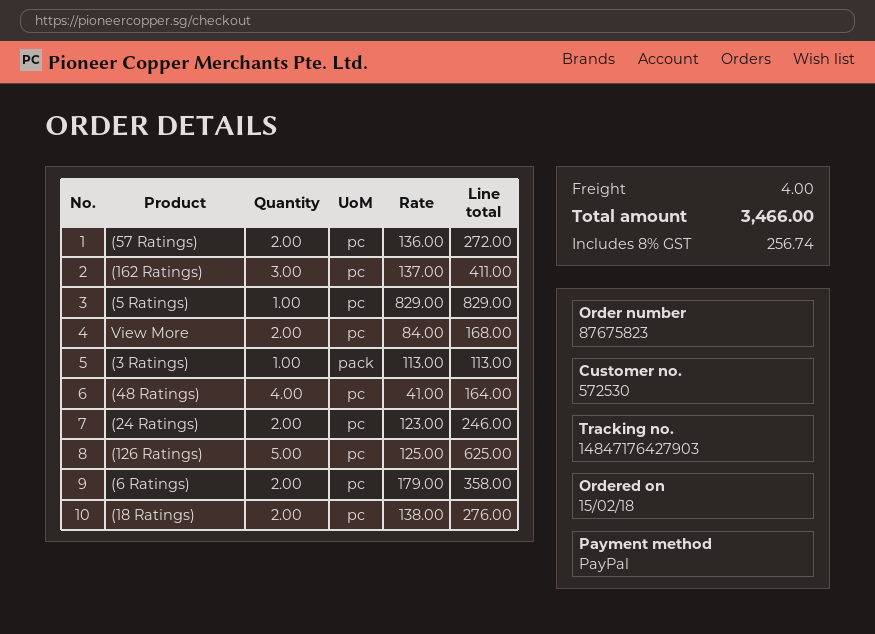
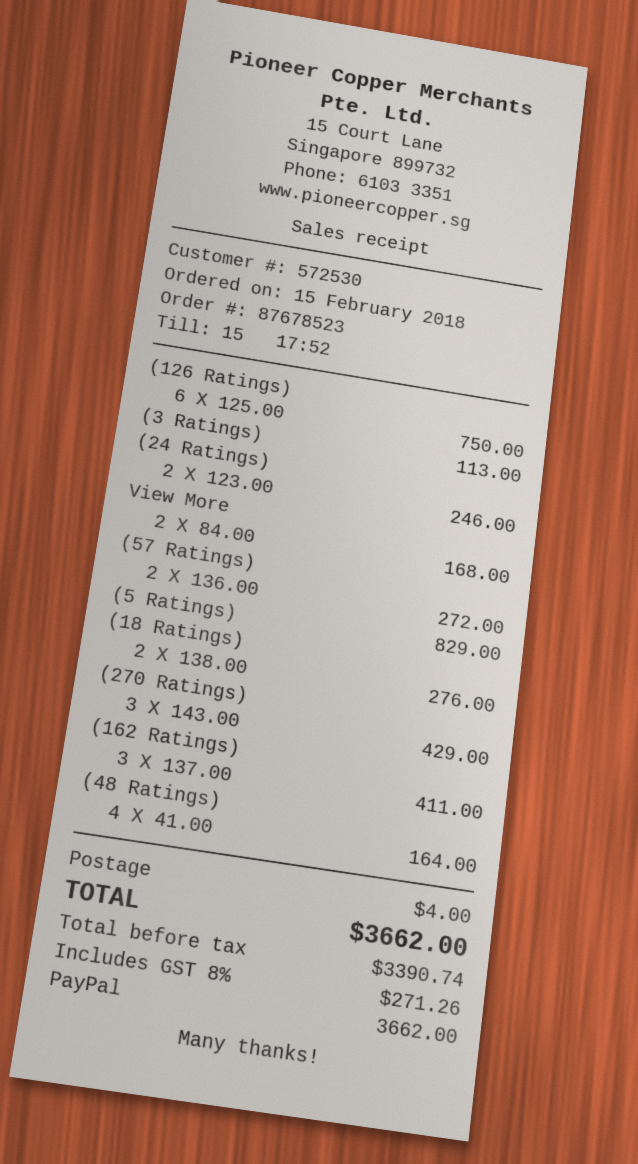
order number: 87675823 -> 87678523
(126 Ratings): 5 x 125.00 = 625.00 -> 6 x 125.00 = 750.00
(6 Ratings): 2 x 179.00 = 358.00 -> none
(270 Ratings): none -> 3 x 143.00 = 429.00
tax: 8% = 256.74 -> 8% = 271.26
total: 3466.00 -> 3662.00

